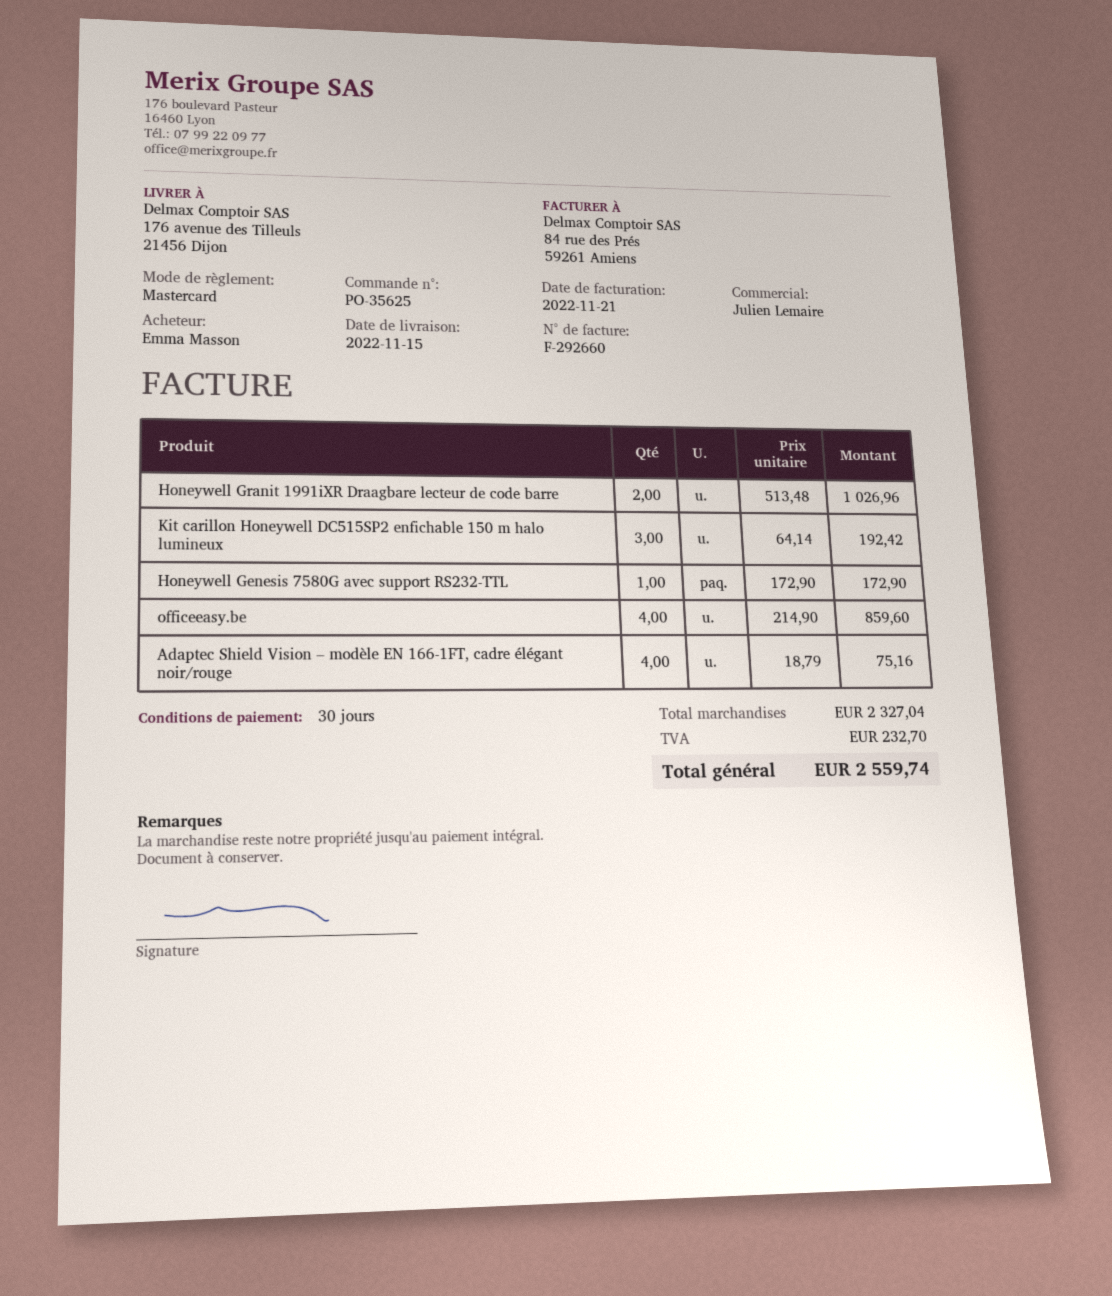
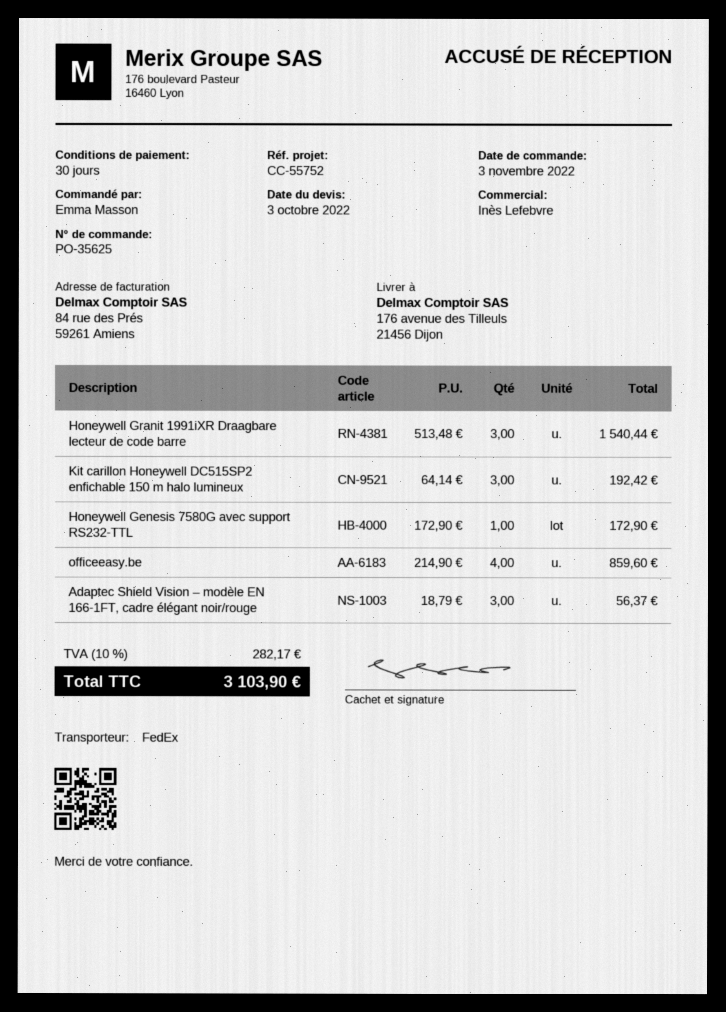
sales rep: Julien Lemaire -> Inès Lefebvre
Honeywell Granit 1991iXR Draagbare lecteur de code barre: 2 x 513.48 = 1026.96 -> 3 x 513.48 = 1540.44
Adaptec Shield Vision – modèle EN 166‑1FT, cadre élégant noir/rouge: 4 x 18.79 = 75.16 -> 3 x 18.79 = 56.37
tax: 232.70 -> 282.17
total: 2559.74 -> 3103.90

